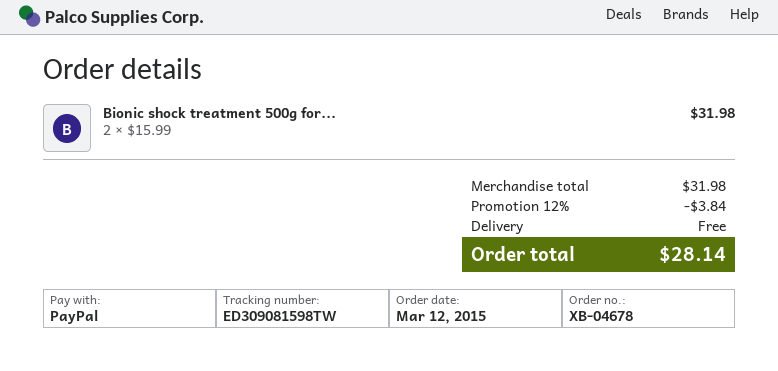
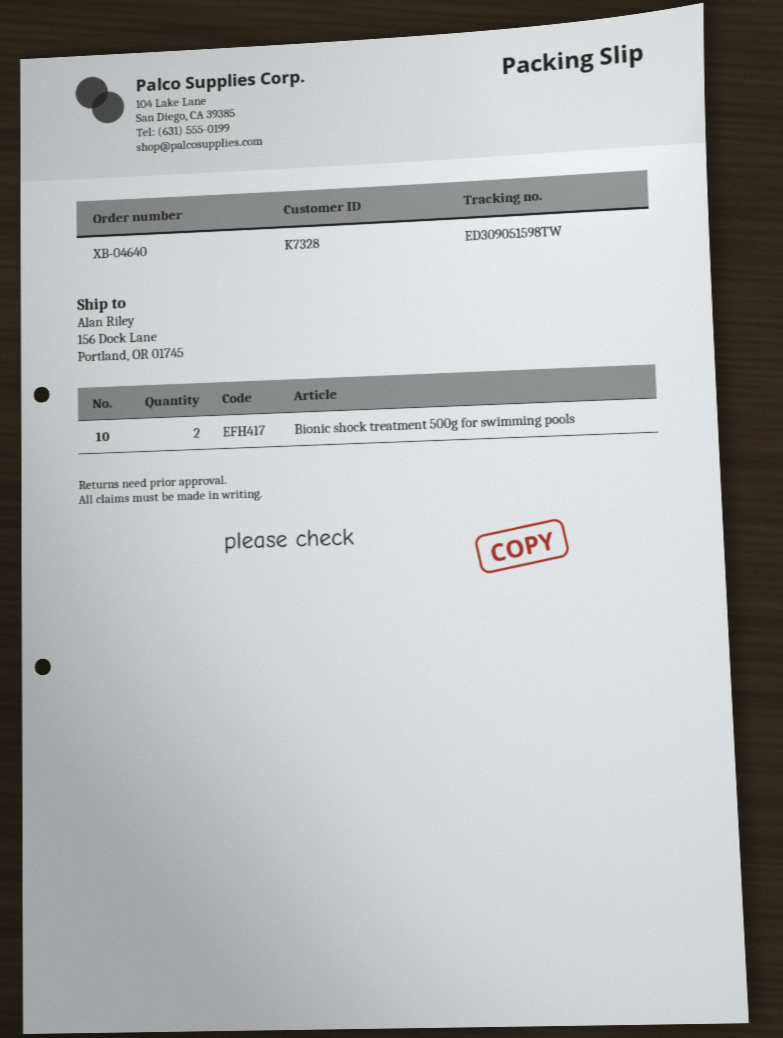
order number: XB-04678 -> XB-04640
tracking number: ED309081598TW -> ED309051598TW

